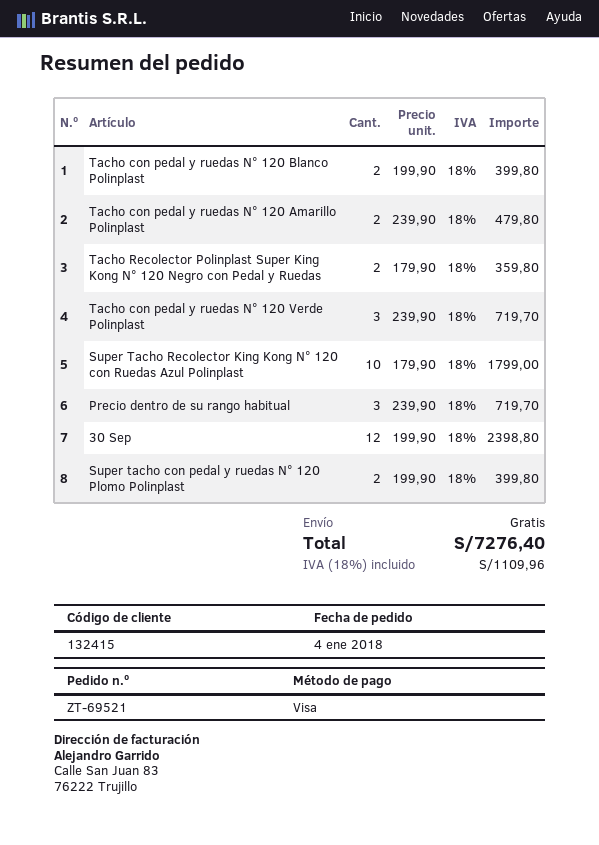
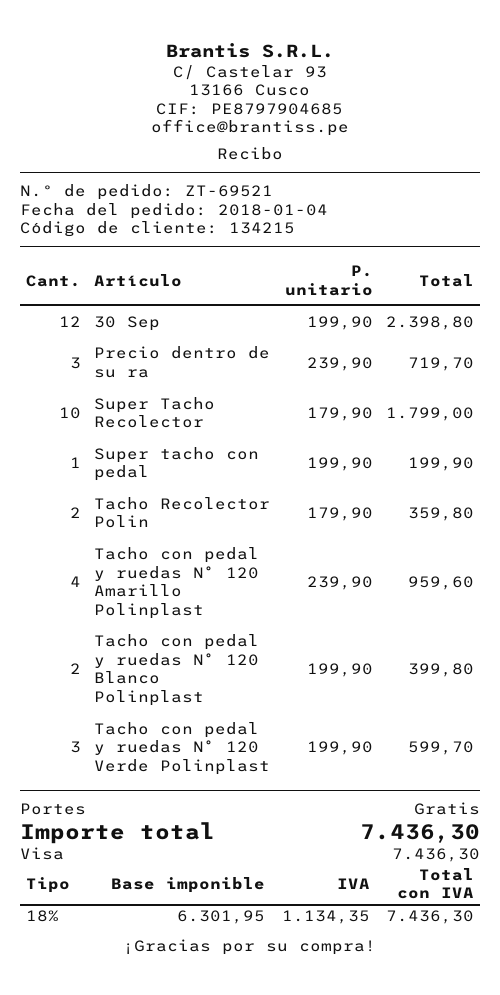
customer number: 132415 -> 134215
Tacho con pedal y ruedas N° 120 Amarillo Polinplast: 2 x 239.90 = 479.80 -> 4 x 239.90 = 959.60
Tacho con pedal y ruedas N° 120 Verde Polinplast: 3 x 239.90 = 719.70 -> 3 x 199.90 = 599.70
Super tacho con pedal y ruedas N° 120 Plomo Polinplast: 2 x 199.90 = 399.80 -> 1 x 199.90 = 199.90
tax: 18% = 1109.96 -> 18% = 1134.35
total: 7276.40 -> 7436.30

